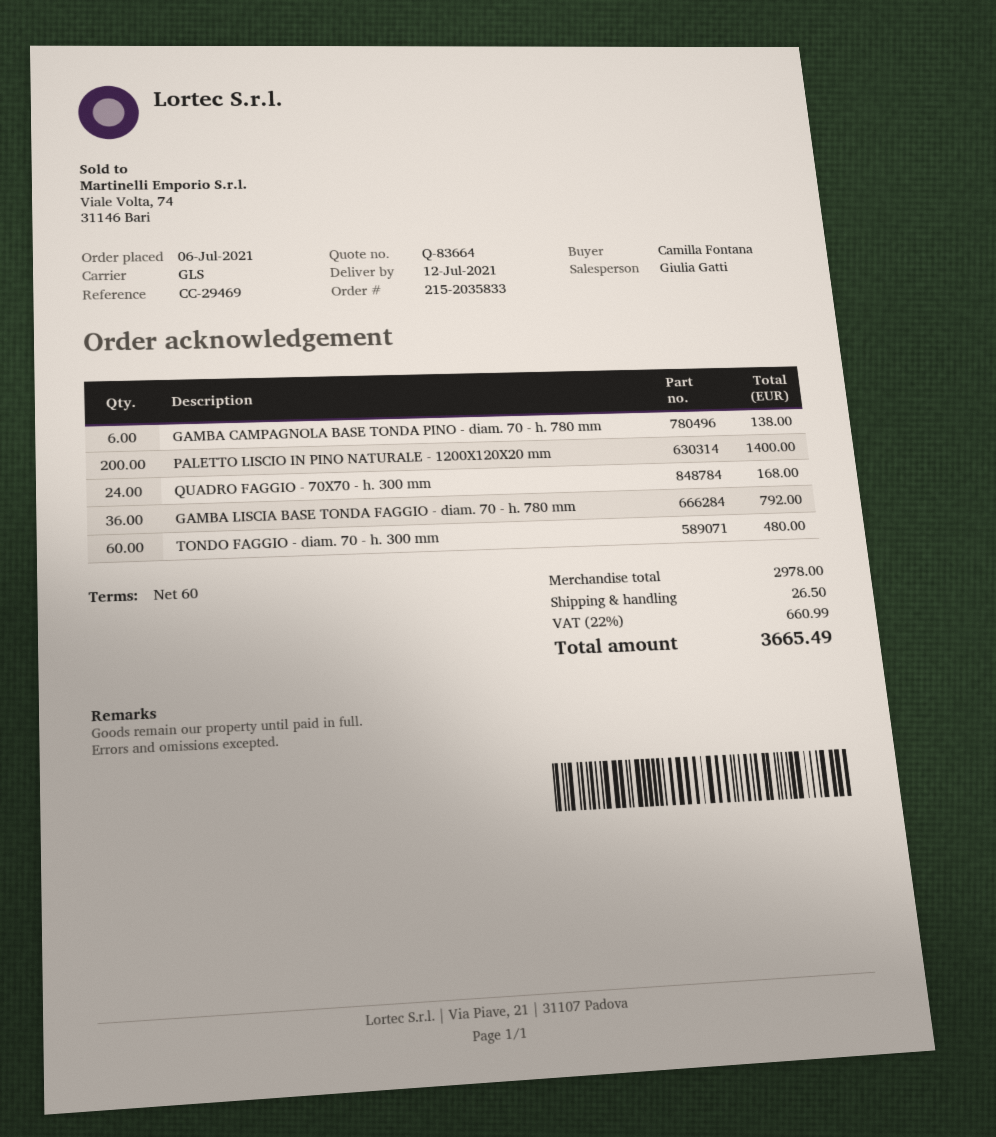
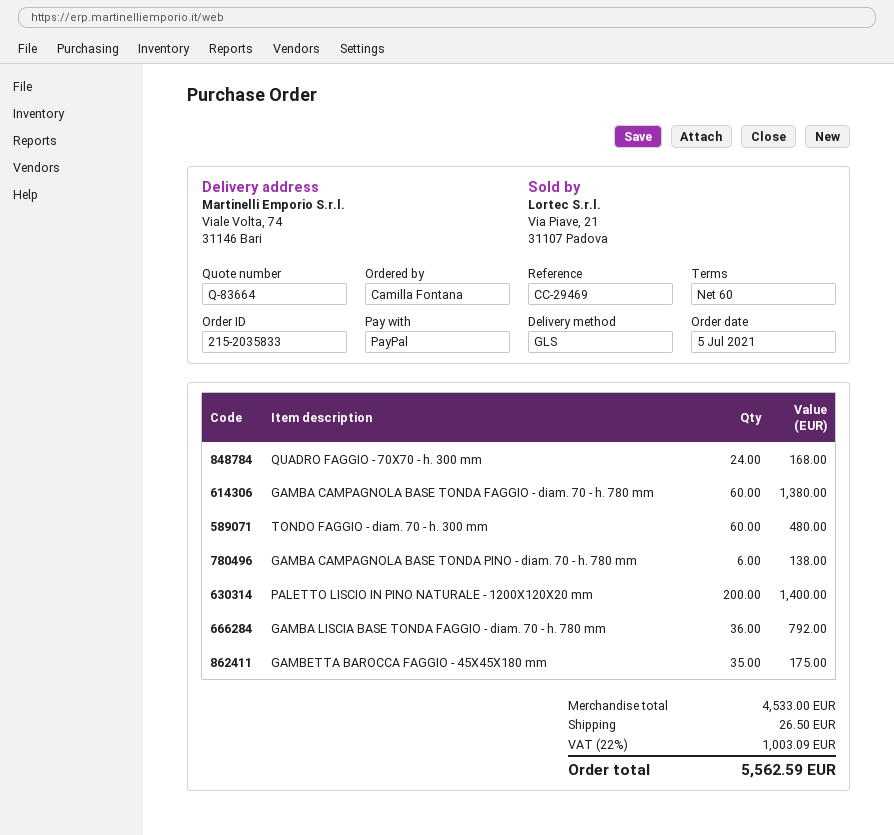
order date: 2021-07-06 -> 2021-07-05
GAMBA CAMPAGNOLA BASE TONDA FAGGIO - diam. 70 - h. 780 mm: none -> 60 for 1380.00
GAMBETTA BAROCCA FAGGIO - 45X45X180 mm: none -> 35 for 175.00
subtotal: 2978.00 -> 4533.00
tax: 22% = 660.99 -> 22% = 1003.09
total: 3665.49 -> 5562.59

